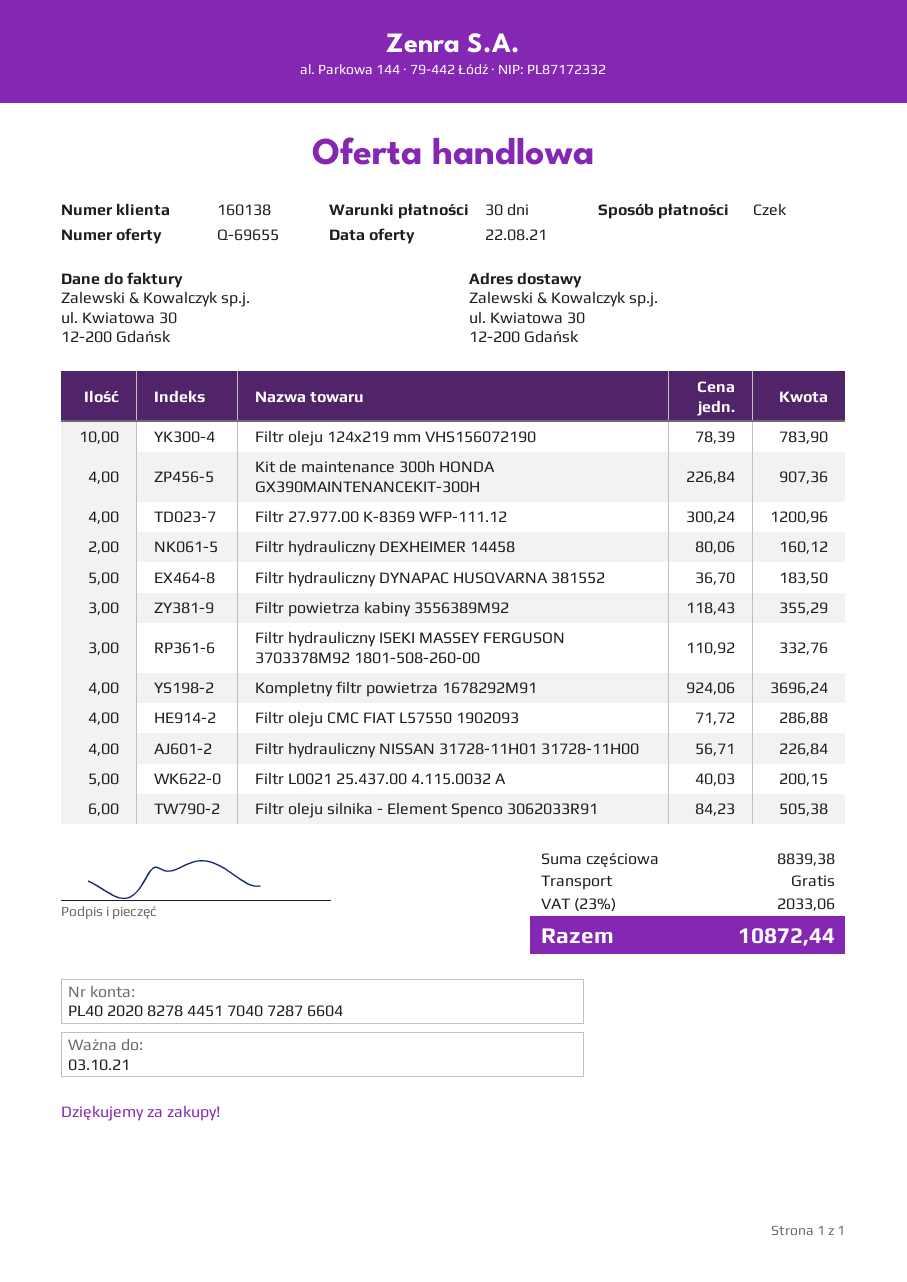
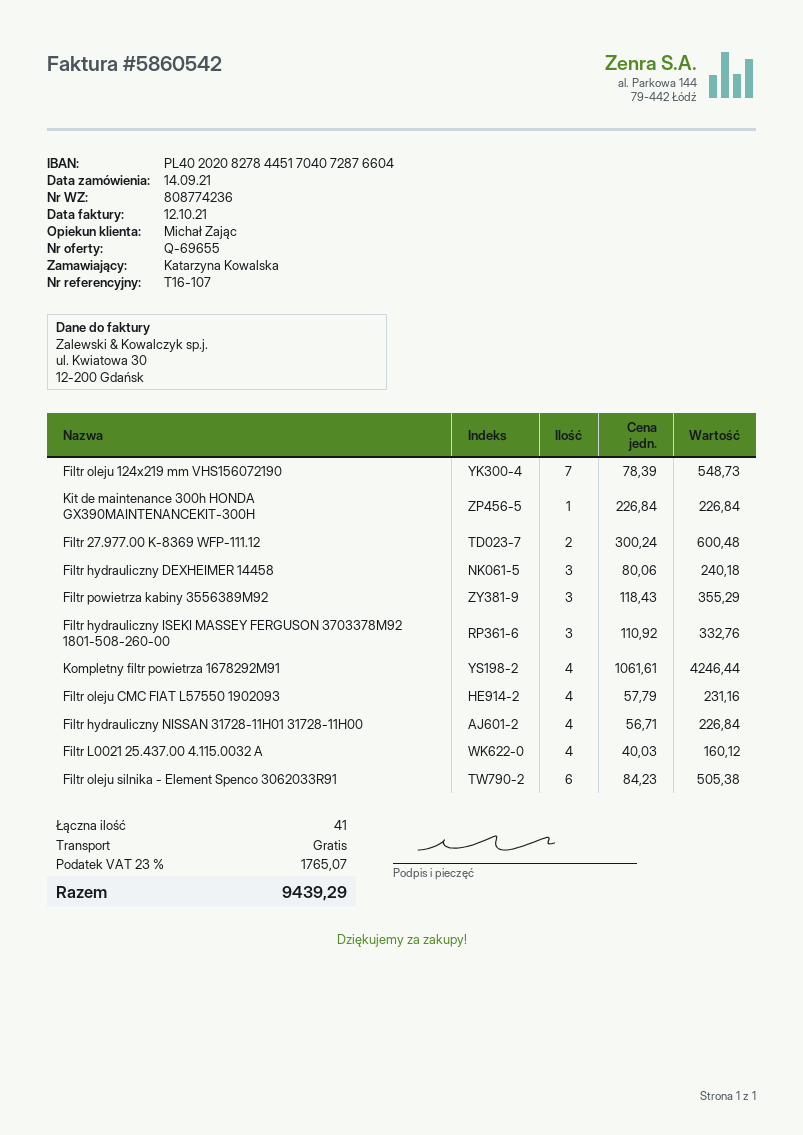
Filtr oleju 124x219 mm VHS156072190: 10 x 78.39 = 783.90 -> 7 x 78.39 = 548.73
Kit de maintenance 300h HONDA GX390MAINTENANCEKIT-300H: 4 x 226.84 = 907.36 -> 1 x 226.84 = 226.84
Filtr 27.977.00 K-8369 WFP-111.12: 4 x 300.24 = 1200.96 -> 2 x 300.24 = 600.48
Filtr hydrauliczny DEXHEIMER 14458: 2 x 80.06 = 160.12 -> 3 x 80.06 = 240.18
Filtr hydrauliczny DYNAPAC HUSQVARNA 381552: 5 x 36.70 = 183.50 -> none
Kompletny filtr powietrza 1678292M91: 4 x 924.06 = 3696.24 -> 4 x 1061.61 = 4246.44
Filtr oleju CMC FIAT L57550 1902093: 4 x 71.72 = 286.88 -> 4 x 57.79 = 231.16
Filtr L0021 25.437.00 4.115.0032 A: 5 x 40.03 = 200.15 -> 4 x 40.03 = 160.12
tax: 23% = 2033.06 -> 23% = 1765.07
total: 10872.44 -> 9439.29

